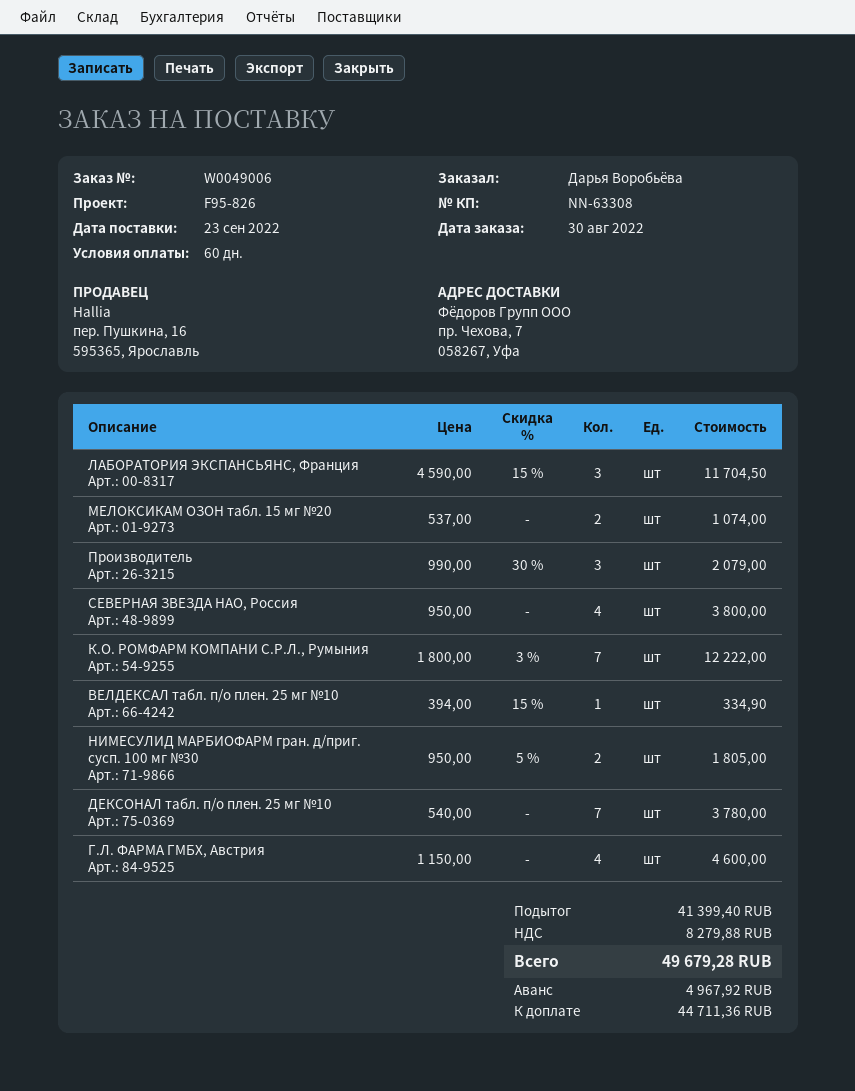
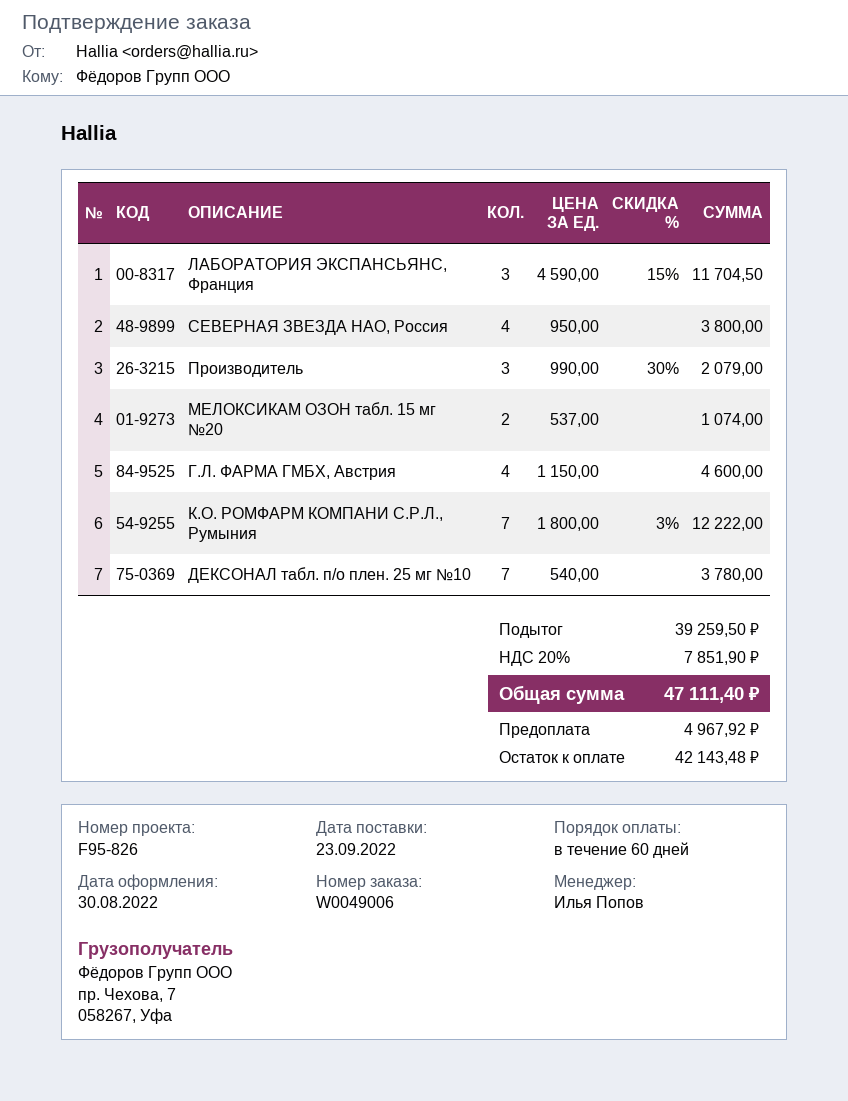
ВЕЛДЕКСАЛ табл. п/о плен. 25 мг №10: 1 x 394.00 - 15% = 334.90 -> none
НИМЕСУЛИД МАРБИОФАРМ гран. д/приг. сусп. 100 мг №30: 2 x 950.00 - 5% = 1805.00 -> none
subtotal: 41399.40 -> 39259.50
tax: 8279.88 -> 7851.90
total: 49679.28 -> 47111.40
balance: 44711.36 -> 42143.48

